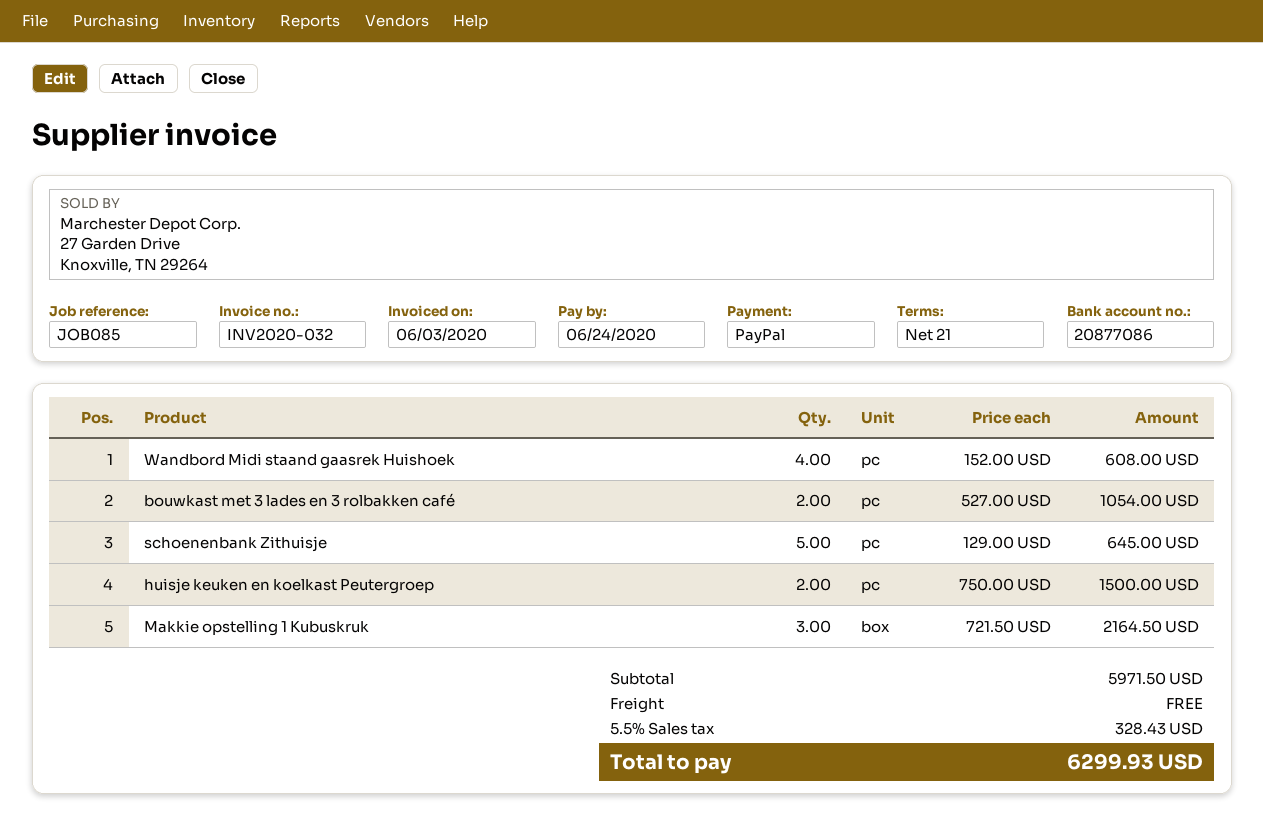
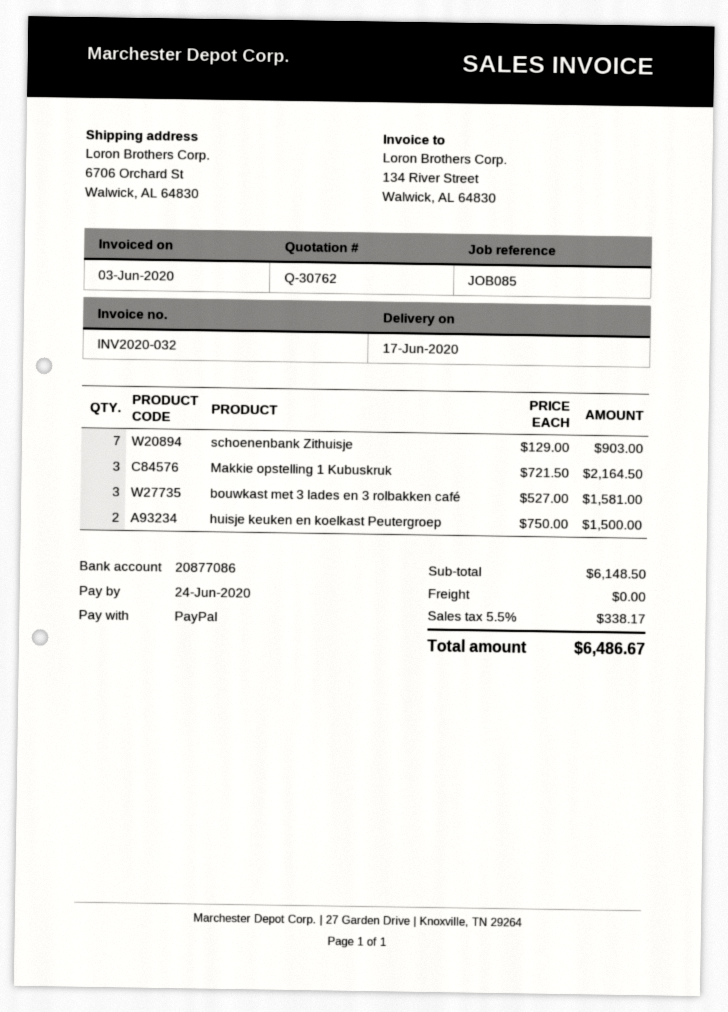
Wandbord Midi staand gaasrek Huishoek: 4 x 152.00 = 608.00 -> none
bouwkast met 3 lades en 3 rolbakken café: 2 x 527.00 = 1054.00 -> 3 x 527.00 = 1581.00
schoenenbank Zithuisje: 5 x 129.00 = 645.00 -> 7 x 129.00 = 903.00
subtotal: 5971.50 -> 6148.50
tax: 5.5% = 328.43 -> 5.5% = 338.17
total: 6299.93 -> 6486.67

